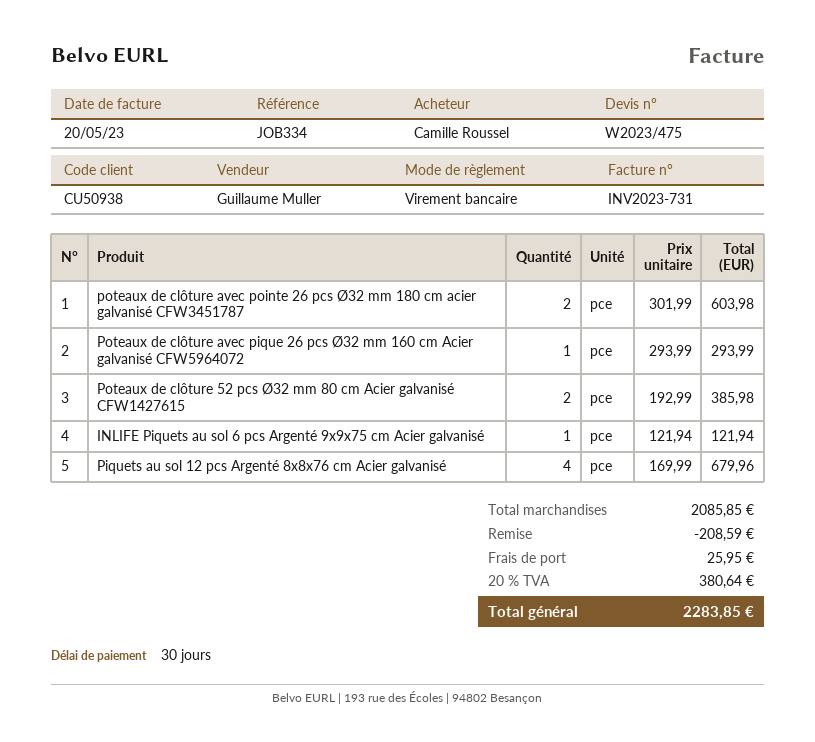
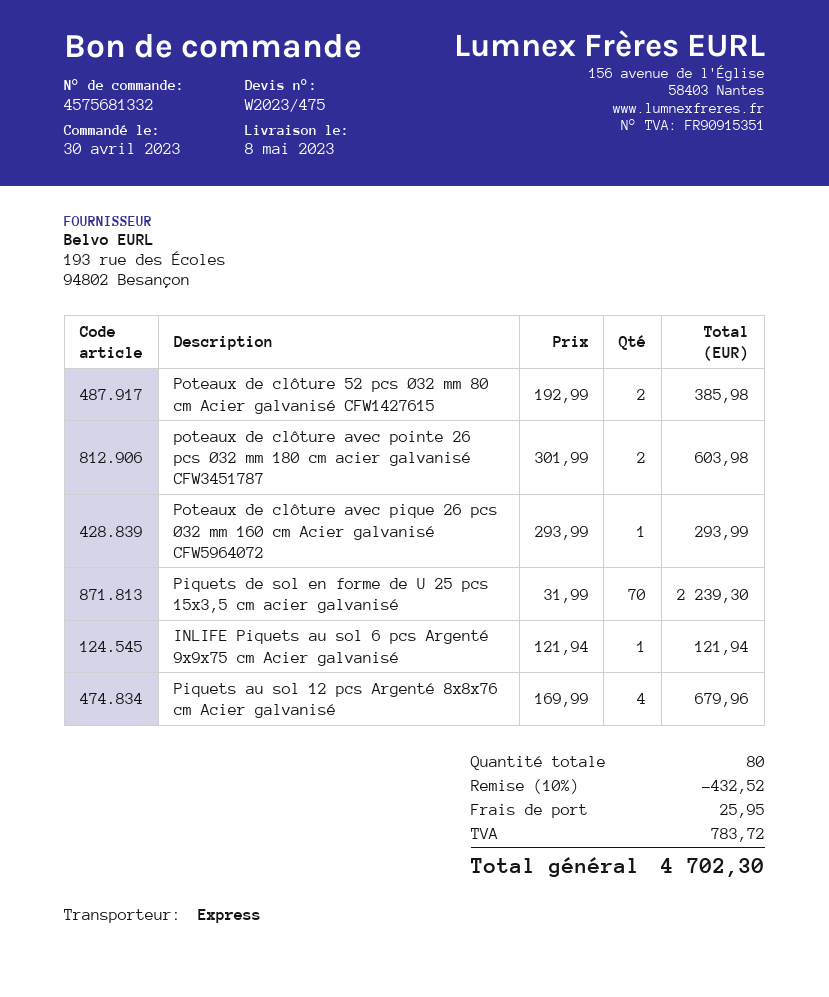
Piquets de sol en forme de U 25 pcs 15x3,5 cm acier galvanisé: none -> 70 x 31.99 = 2239.30
discount: 208.59 -> 432.52
tax: 380.64 -> 783.72
total: 2283.85 -> 4702.30

